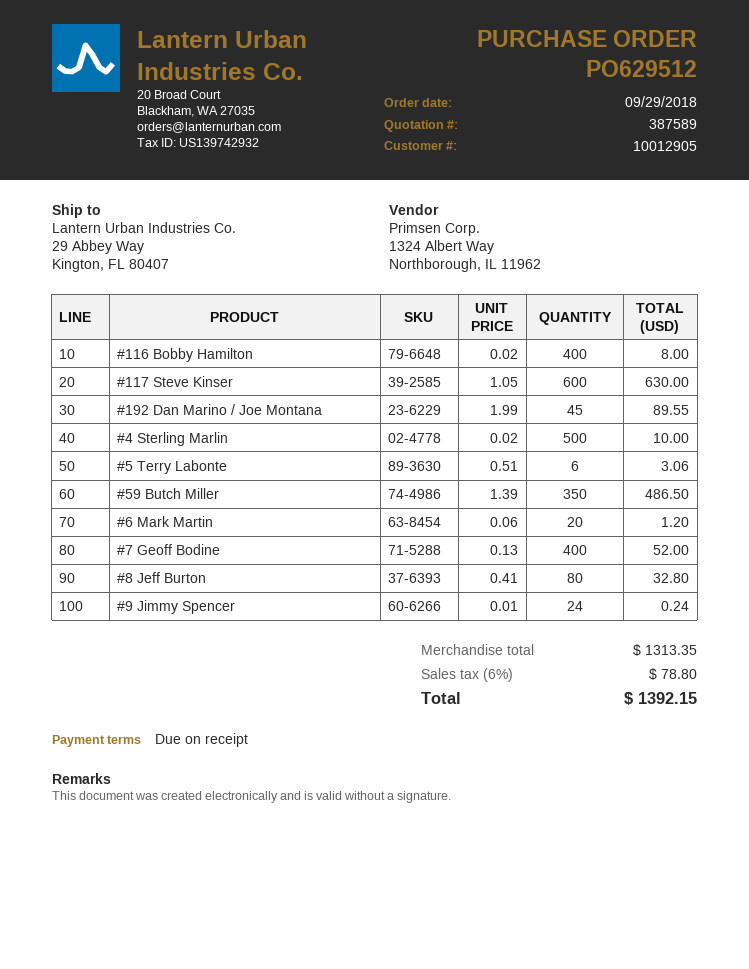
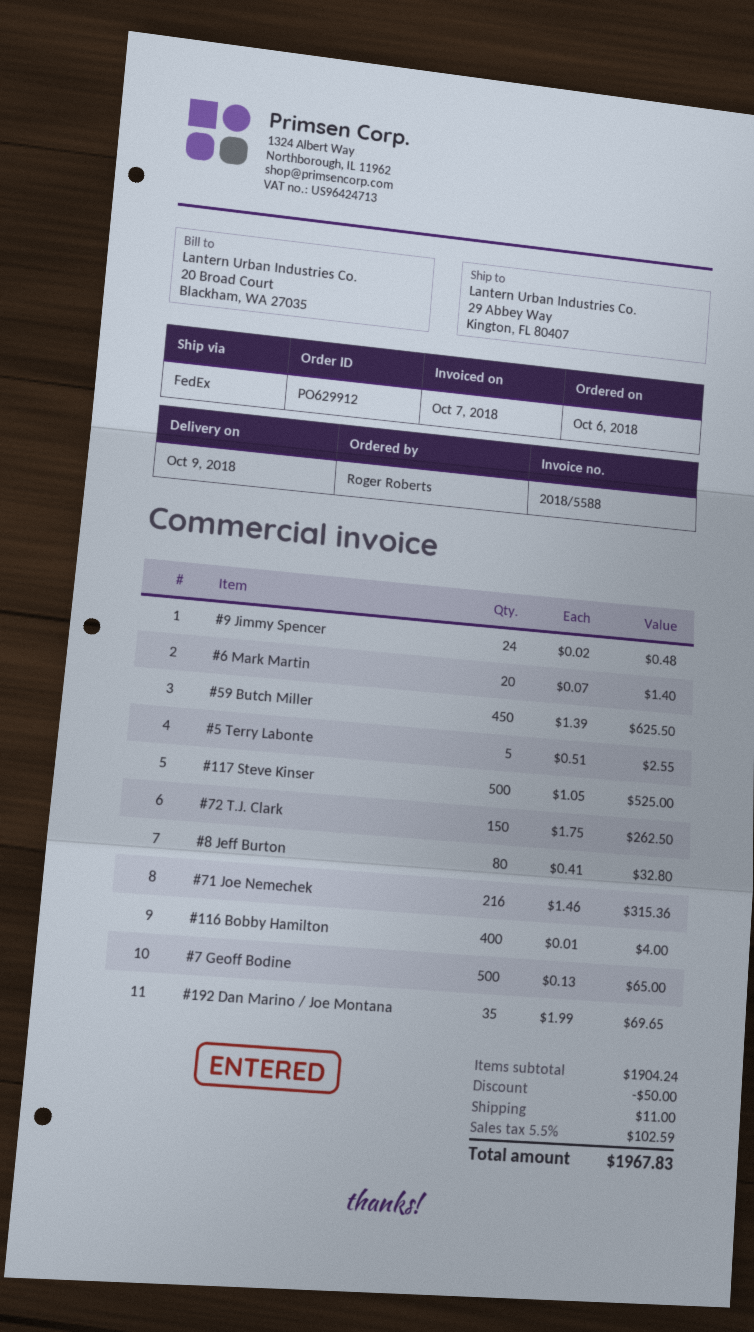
order number: PO629512 -> PO629912
order date: 2018-09-29 -> 2018-10-06
#116 Bobby Hamilton: 400 x 0.02 = 8.00 -> 400 x 0.01 = 4.00
#117 Steve Kinser: 600 x 1.05 = 630.00 -> 500 x 1.05 = 525.00
#192 Dan Marino / Joe Montana: 45 x 1.99 = 89.55 -> 35 x 1.99 = 69.65
#4 Sterling Marlin: 500 x 0.02 = 10.00 -> none
#5 Terry Labonte: 6 x 0.51 = 3.06 -> 5 x 0.51 = 2.55
#59 Butch Miller: 350 x 1.39 = 486.50 -> 450 x 1.39 = 625.50
#6 Mark Martin: 20 x 0.06 = 1.20 -> 20 x 0.07 = 1.40
#7 Geoff Bodine: 400 x 0.13 = 52.00 -> 500 x 0.13 = 65.00
#9 Jimmy Spencer: 24 x 0.01 = 0.24 -> 24 x 0.02 = 0.48
#72 T.J. Clark: none -> 150 x 1.75 = 262.50
#71 Joe Nemechek: none -> 216 x 1.46 = 315.36
subtotal: 1313.35 -> 1904.24
discount: none -> 50.00
shipping: none -> 11.00
tax: 6% = 78.80 -> 5.5% = 102.59
total: 1392.15 -> 1967.83

